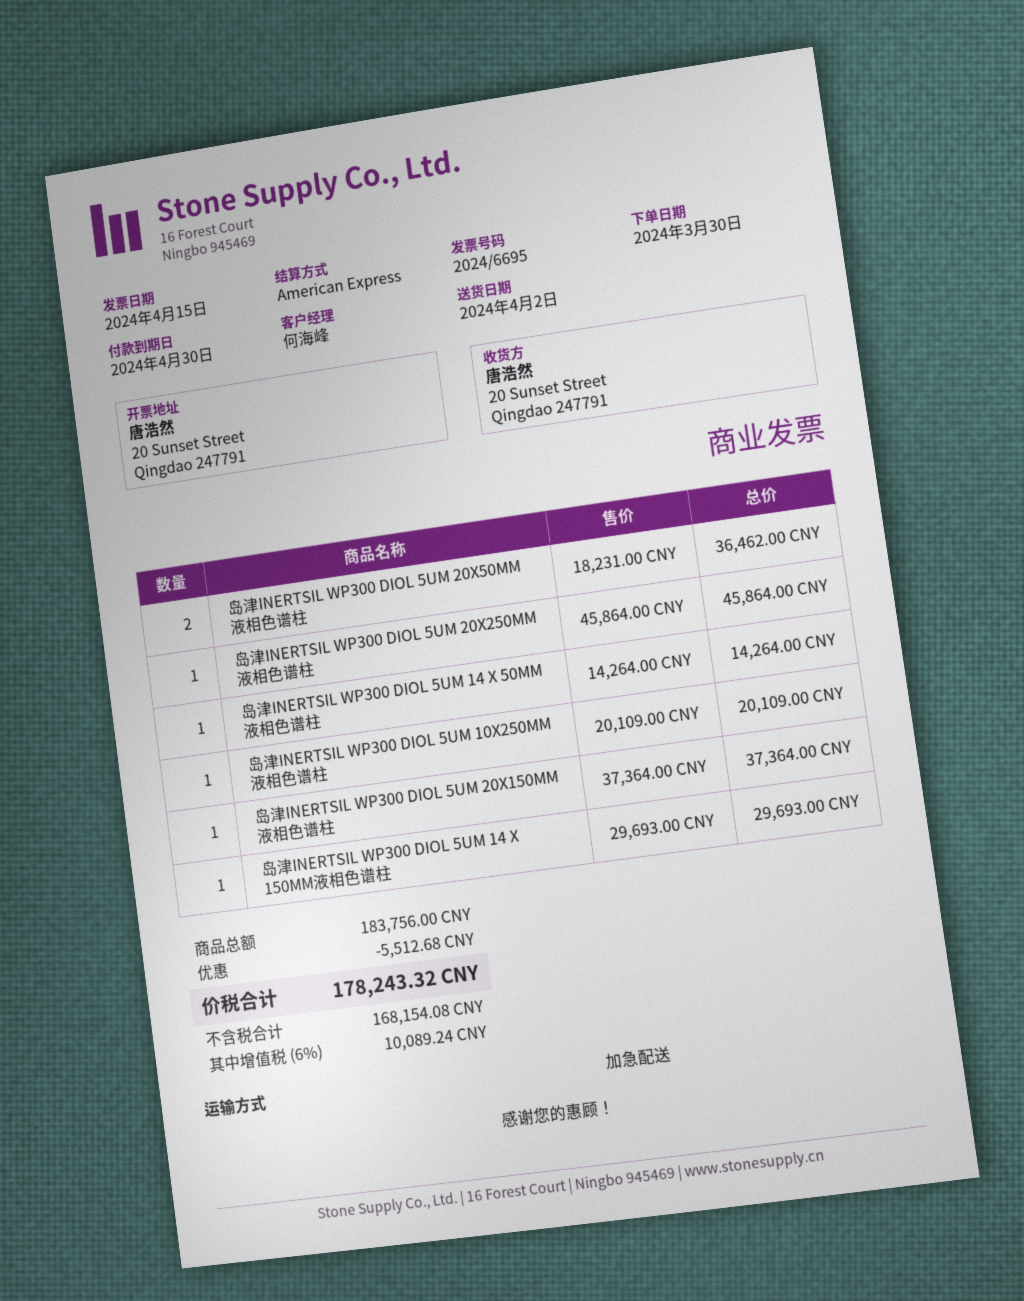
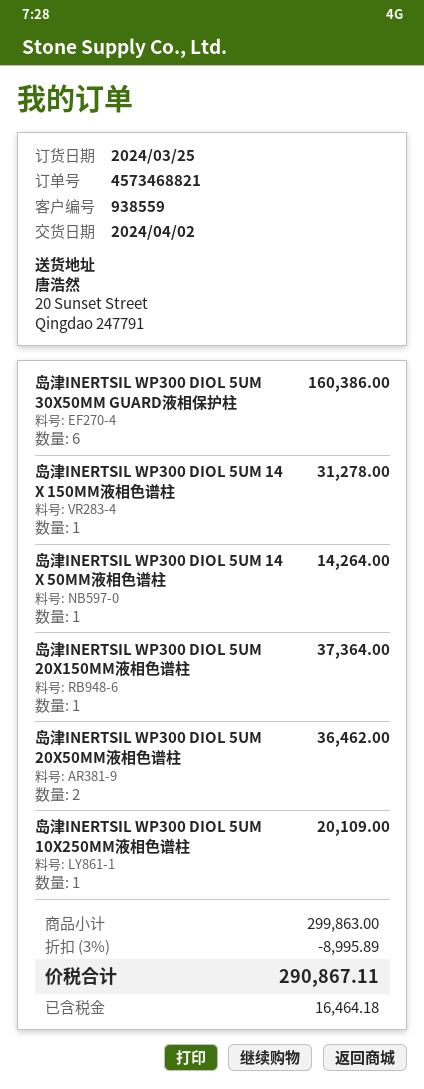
order date: 2024-03-30 -> 2024-03-25
岛津INERTSIL WP300 DIOL 5UM 20X250MM液相色谱柱: 1 for 45864.00 -> none
岛津INERTSIL WP300 DIOL 5UM 14 X 150MM液相色谱柱: 1 for 29693.00 -> 1 for 31278.00
岛津INERTSIL WP300 DIOL 5UM 30X50MM GUARD液相保护柱: none -> 6 for 160386.00
subtotal: 183756.00 -> 299863.00
discount: 5512.68 -> 8995.89
tax: 10089.24 -> 16464.18
total: 178243.32 -> 290867.11

